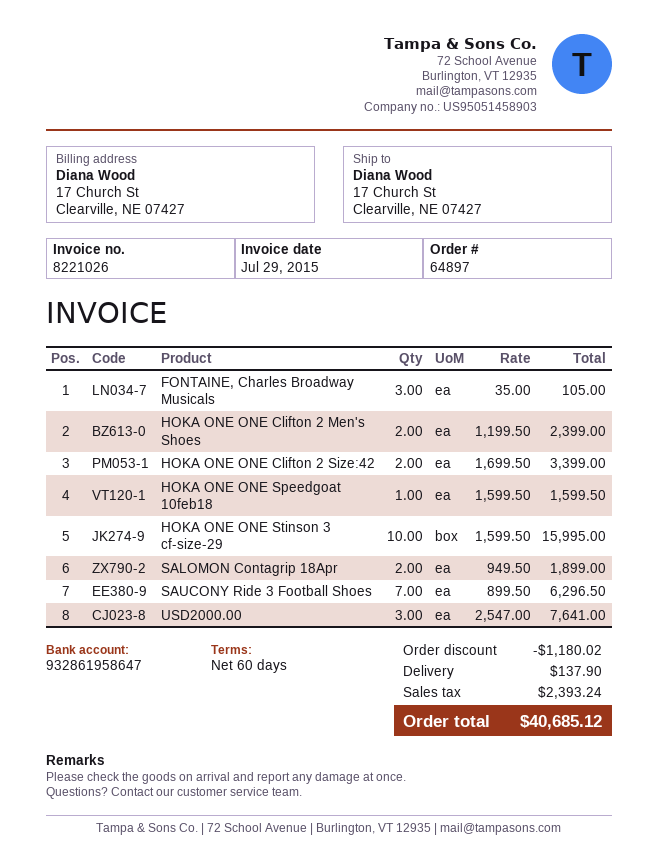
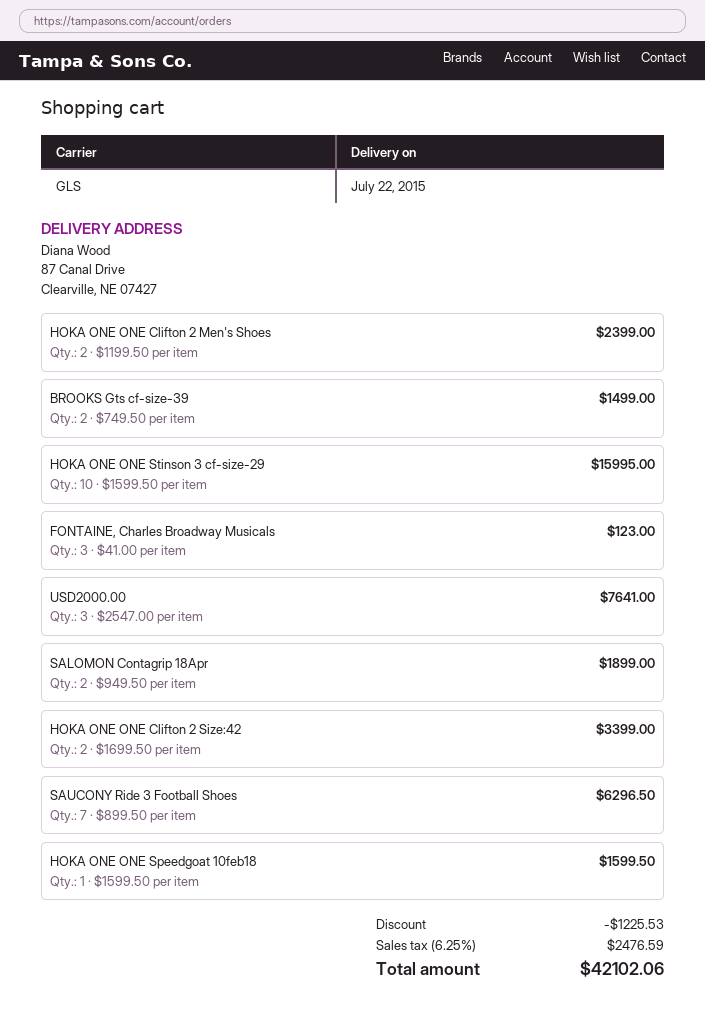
ship to: 17 Church St, Clearville, NE 07427 -> 87 Canal Drive, Clearville, NE 07427
FONTAINE, Charles Broadway Musicals: 3 x 35.00 = 105.00 -> 3 x 41.00 = 123.00
BROOKS Gts cf-size-39: none -> 2 x 749.50 = 1499.00
discount: 1180.02 -> 1225.53
shipping: 137.90 -> none
tax: 2393.24 -> 2476.59
total: 40685.12 -> 42102.06

